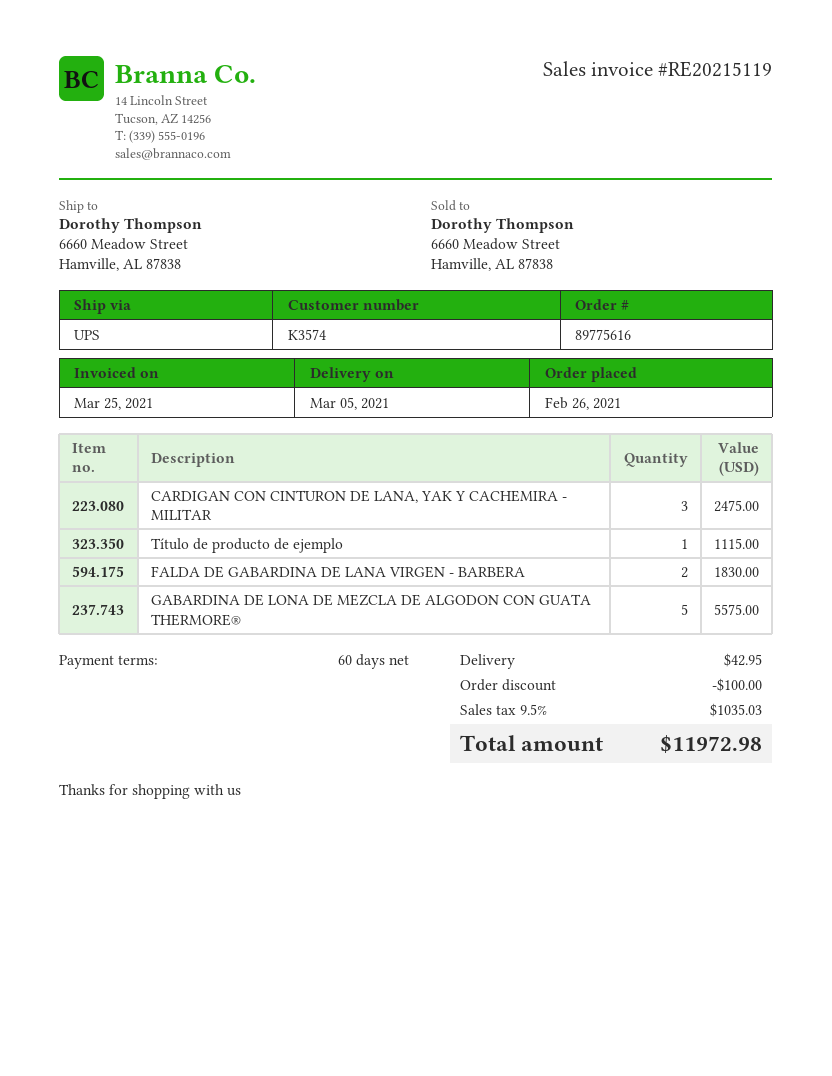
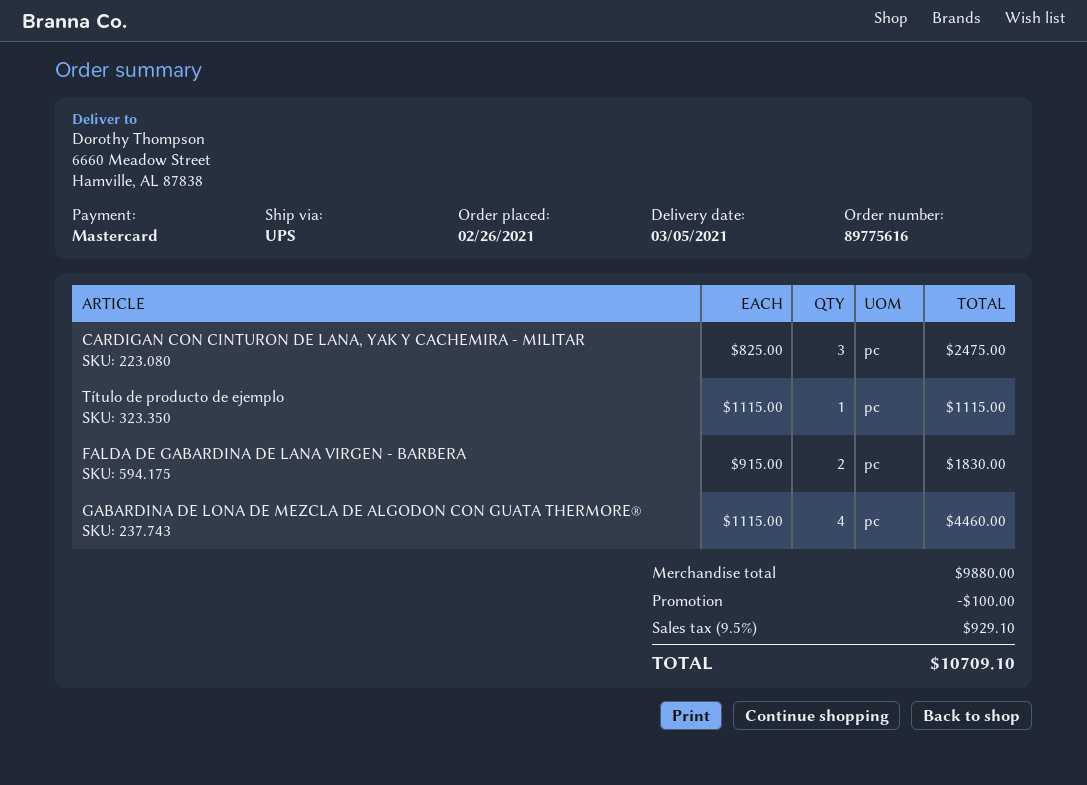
GABARDINA DE LONA DE MEZCLA DE ALGODON CON GUATA THERMORE®: 5 for 5575.00 -> 4 for 4460.00
shipping: 42.95 -> none
tax: 9.5% = 1035.03 -> 9.5% = 929.10
total: 11972.98 -> 10709.10

